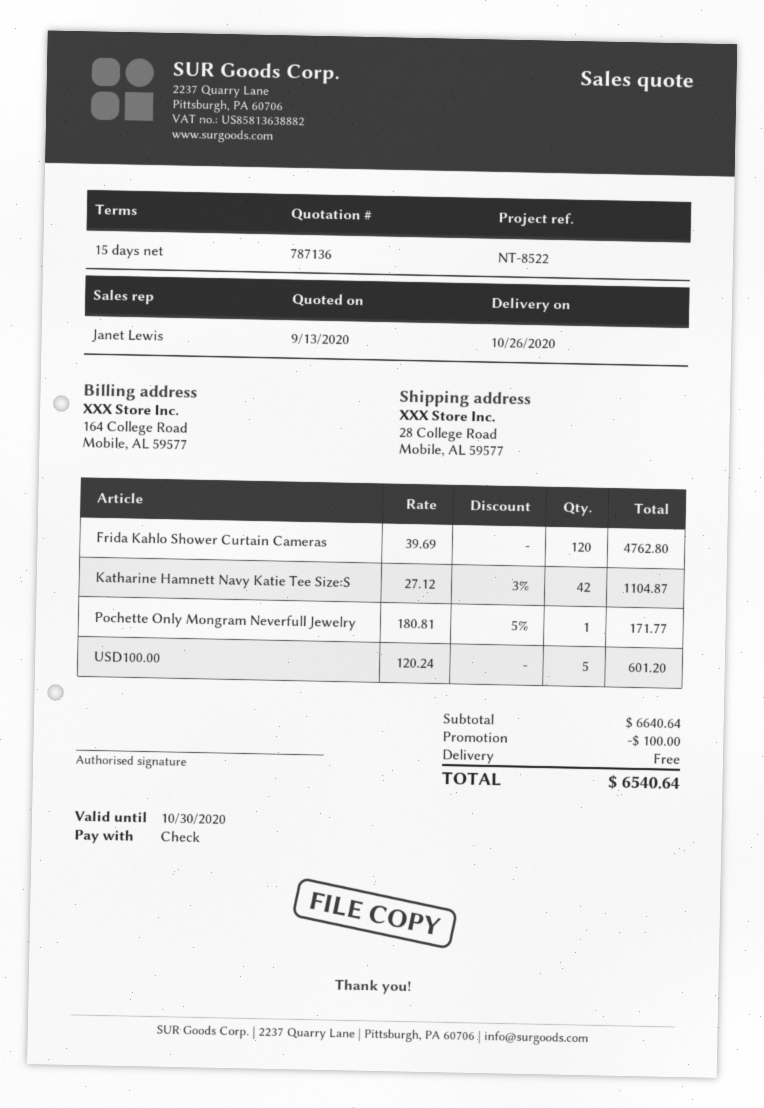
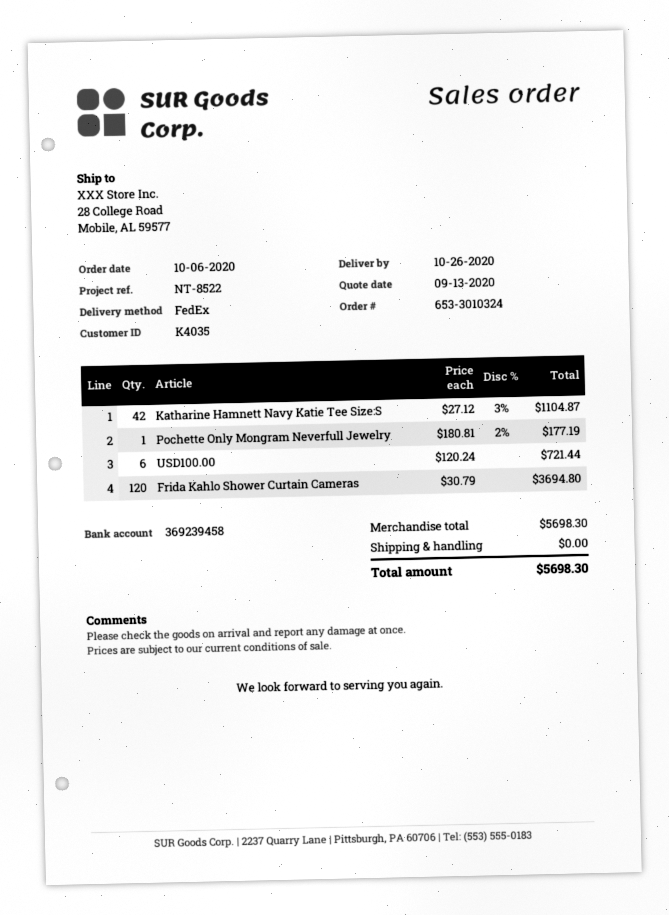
Frida Kahlo Shower Curtain Cameras: 120 x 39.69 = 4762.80 -> 120 x 30.79 = 3694.80
Pochette Only Mongram Neverfull Jewelry: 1 x 180.81 - 5% = 171.77 -> 1 x 180.81 - 2% = 177.19
USD100.00: 5 x 120.24 = 601.20 -> 6 x 120.24 = 721.44
subtotal: 6640.64 -> 5698.30
discount: 100.00 -> none
total: 6540.64 -> 5698.30

